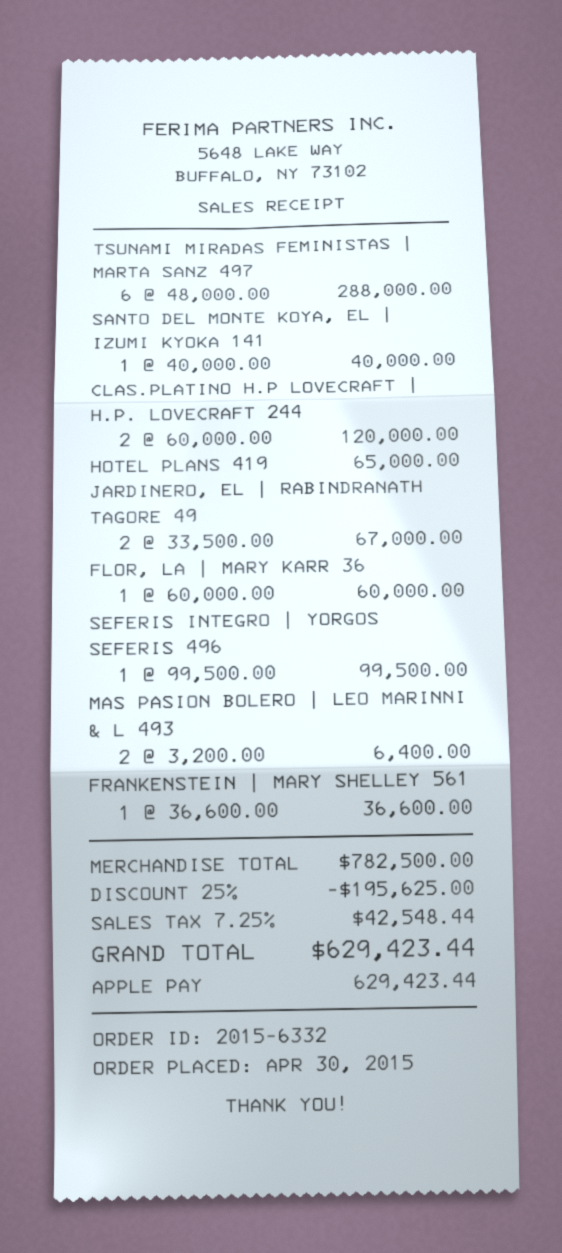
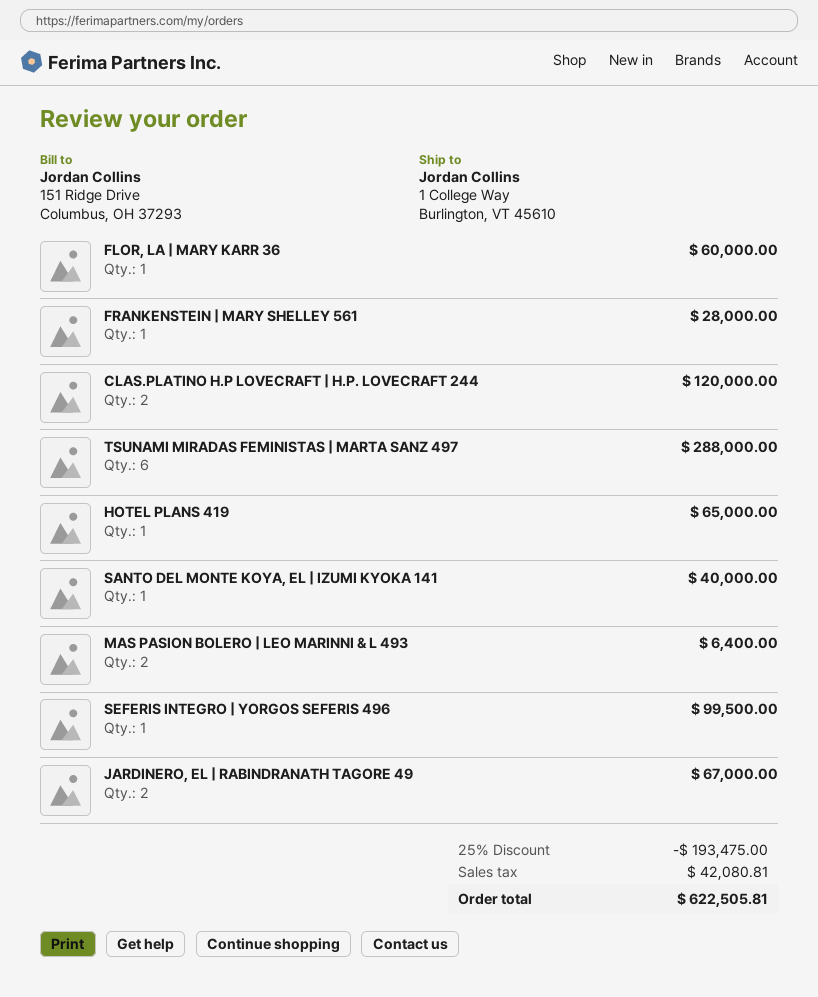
FRANKENSTEIN | MARY SHELLEY 561: 1 for 36600.00 -> 1 for 28000.00
discount: 25% = 195625.00 -> 25% = 193475.00
tax: 42548.44 -> 42080.81
total: 629423.44 -> 622505.81

